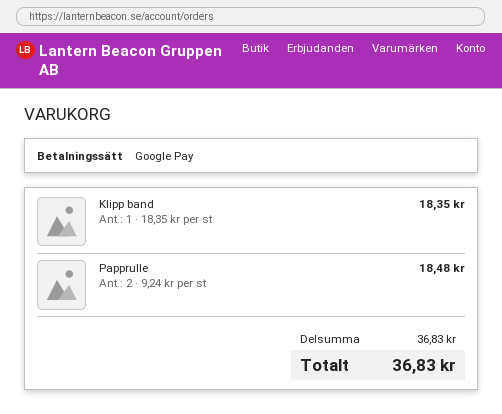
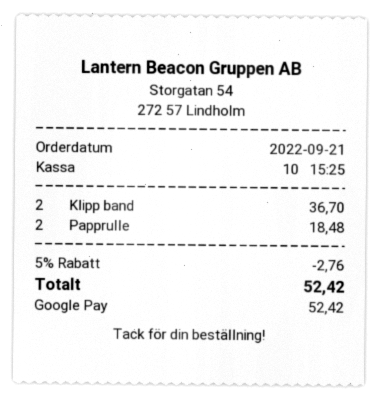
Klipp band: 1 for 18.35 -> 2 for 36.70
discount: none -> 5% = 2.76
total: 36.83 -> 52.42

